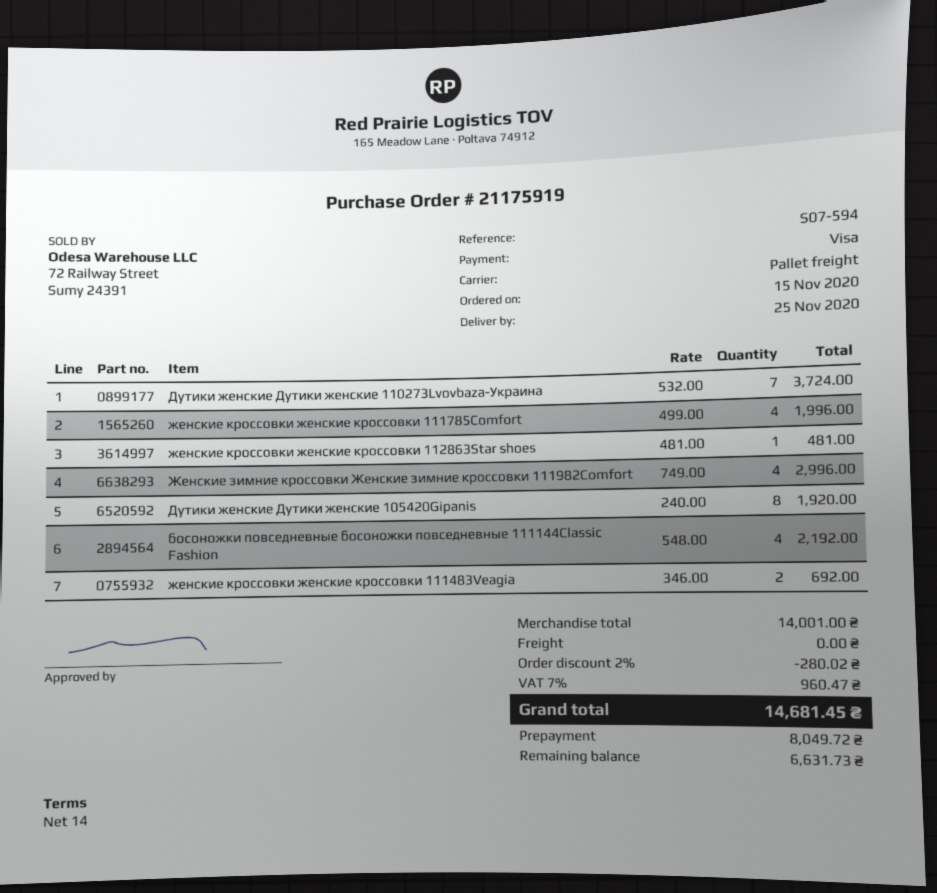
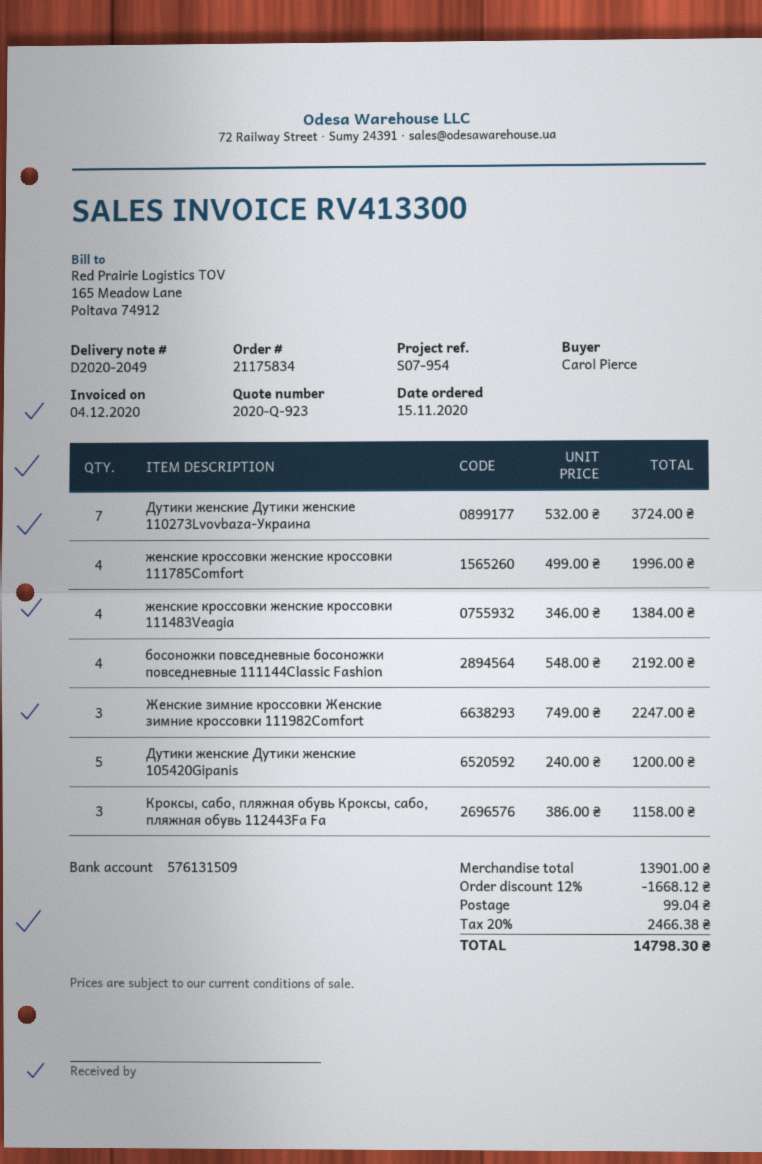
order number: 21175919 -> 21175834
reference: S07-594 -> S07-954
женские кроссовки женские кроссовки 112863Star shoes: 1 x 481.00 = 481.00 -> none
Женские зимние кроссовки Женские зимние кроссовки 111982Comfort: 4 x 749.00 = 2996.00 -> 3 x 749.00 = 2247.00
Дутики женские Дутики женские 105420Gipanis: 8 x 240.00 = 1920.00 -> 5 x 240.00 = 1200.00
женские кроссовки женские кроссовки 111483Veagia: 2 x 346.00 = 692.00 -> 4 x 346.00 = 1384.00
Кроксы, сабо, пляжная обувь Кроксы, сабо, пляжная обувь 112443Fa Fa: none -> 3 x 386.00 = 1158.00
subtotal: 14001.00 -> 13901.00
discount: 2% = 280.02 -> 12% = 1668.12
shipping: 0.00 -> 99.04
tax: 7% = 960.47 -> 20% = 2466.38
total: 14681.45 -> 14798.30

